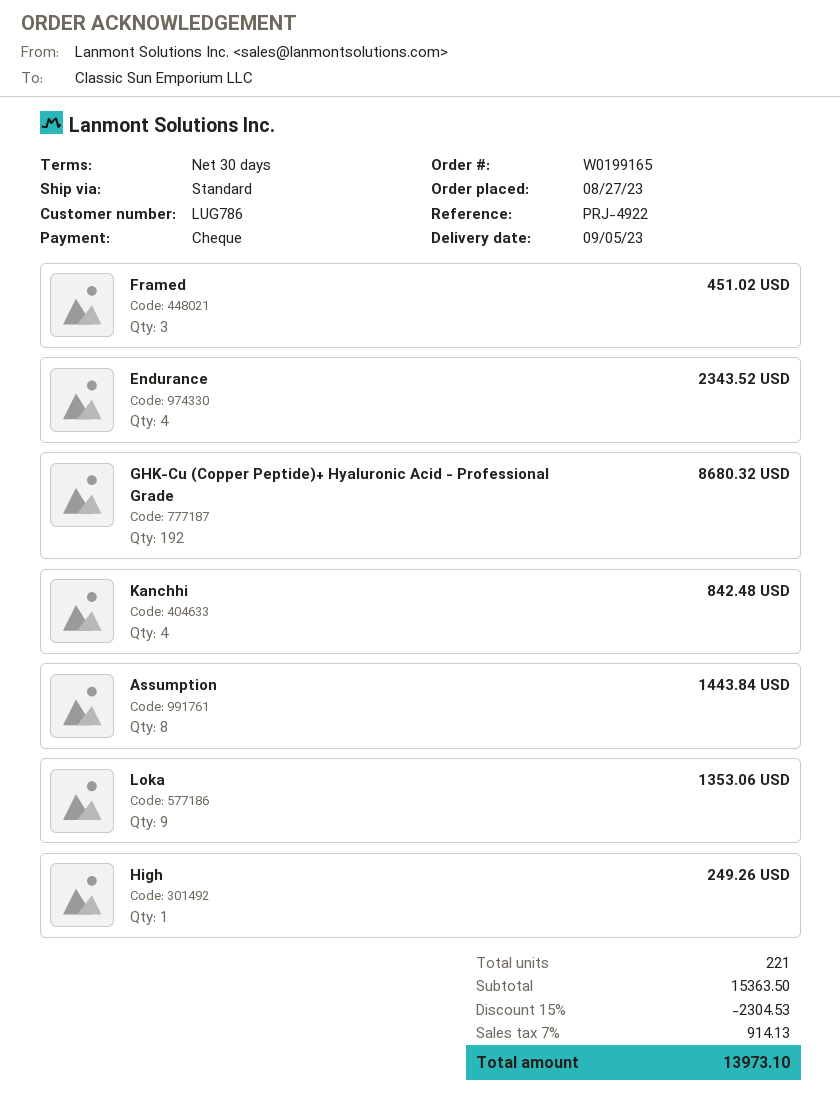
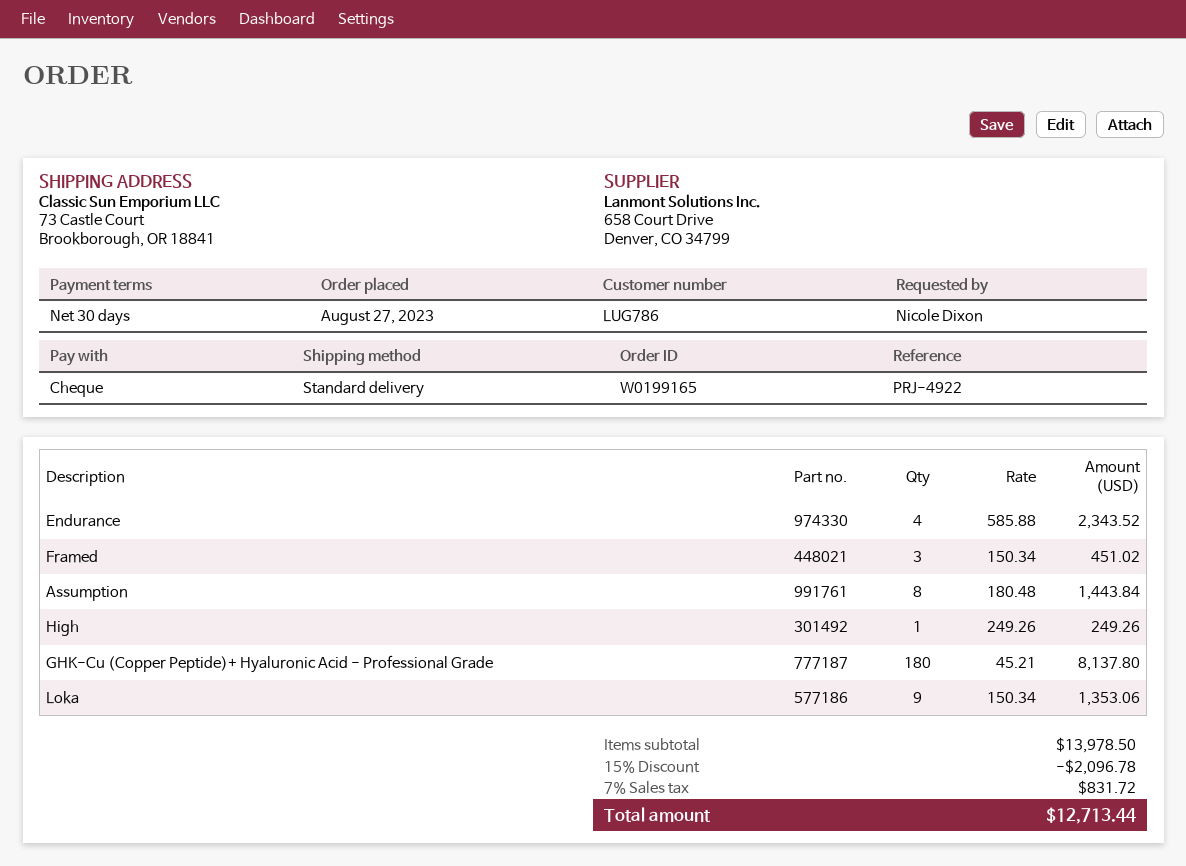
GHK-Cu (Copper Peptide)+ Hyaluronic Acid - Professional Grade: 192 for 8680.32 -> 180 for 8137.80
Kanchhi: 4 for 842.48 -> none
subtotal: 15363.50 -> 13978.50
discount: 15% = 2304.53 -> 15% = 2096.78
tax: 7% = 914.13 -> 7% = 831.72
total: 13973.10 -> 12713.44

